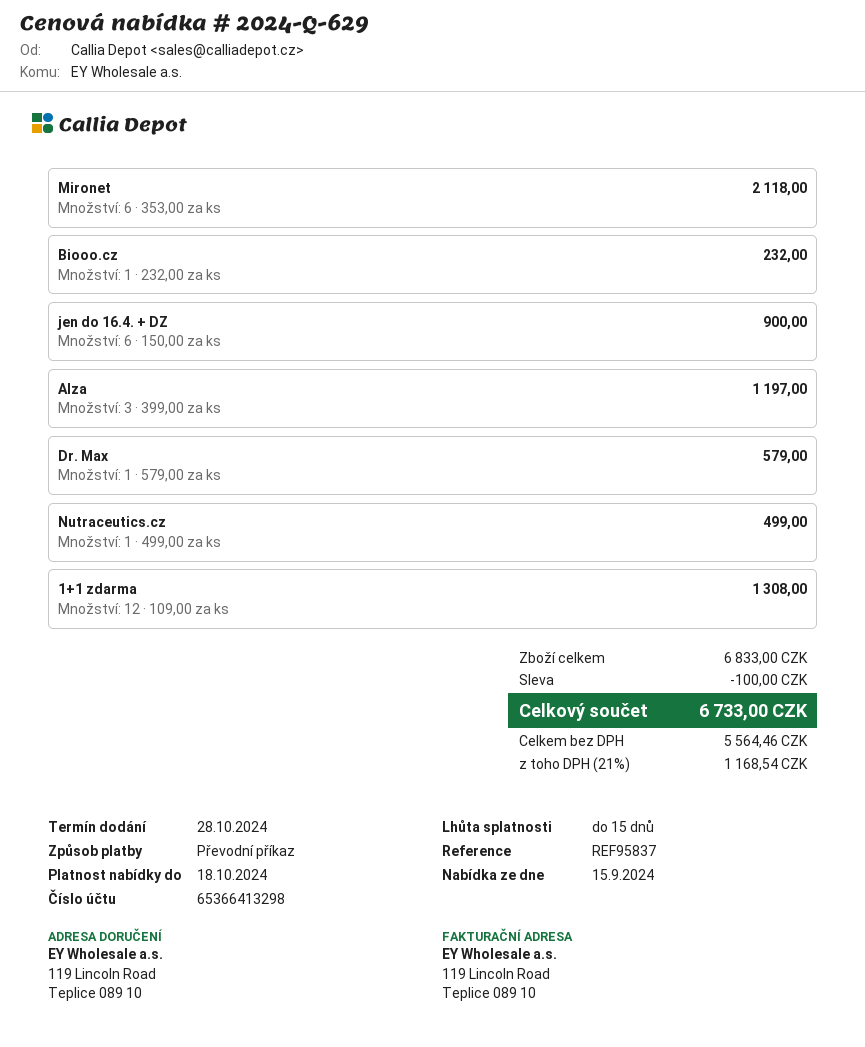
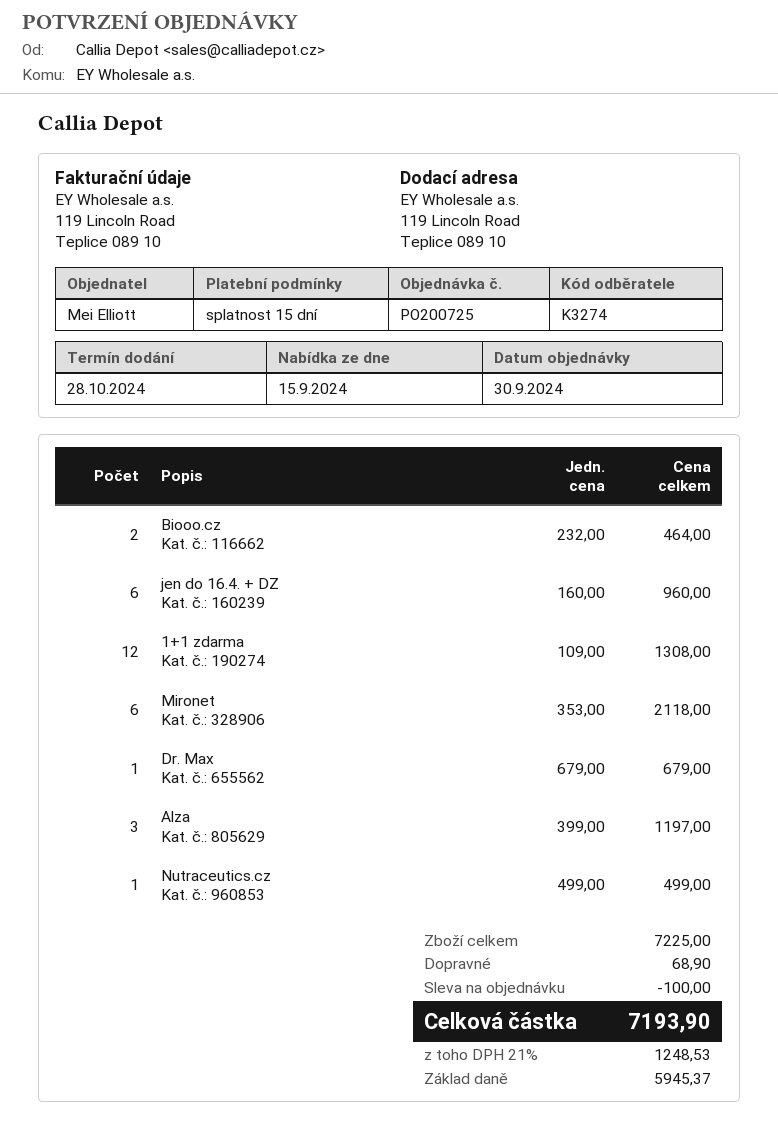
Biooo.cz: 1 x 232.00 = 232.00 -> 2 x 232.00 = 464.00
jen do 16.4. + DZ: 6 x 150.00 = 900.00 -> 6 x 160.00 = 960.00
Dr. Max: 1 x 579.00 = 579.00 -> 1 x 679.00 = 679.00
subtotal: 6833.00 -> 7225.00
shipping: none -> 68.90
net: 5564.46 -> 5945.37
tax: 21% = 1168.54 -> 21% = 1248.53
total: 6733.00 -> 7193.90

